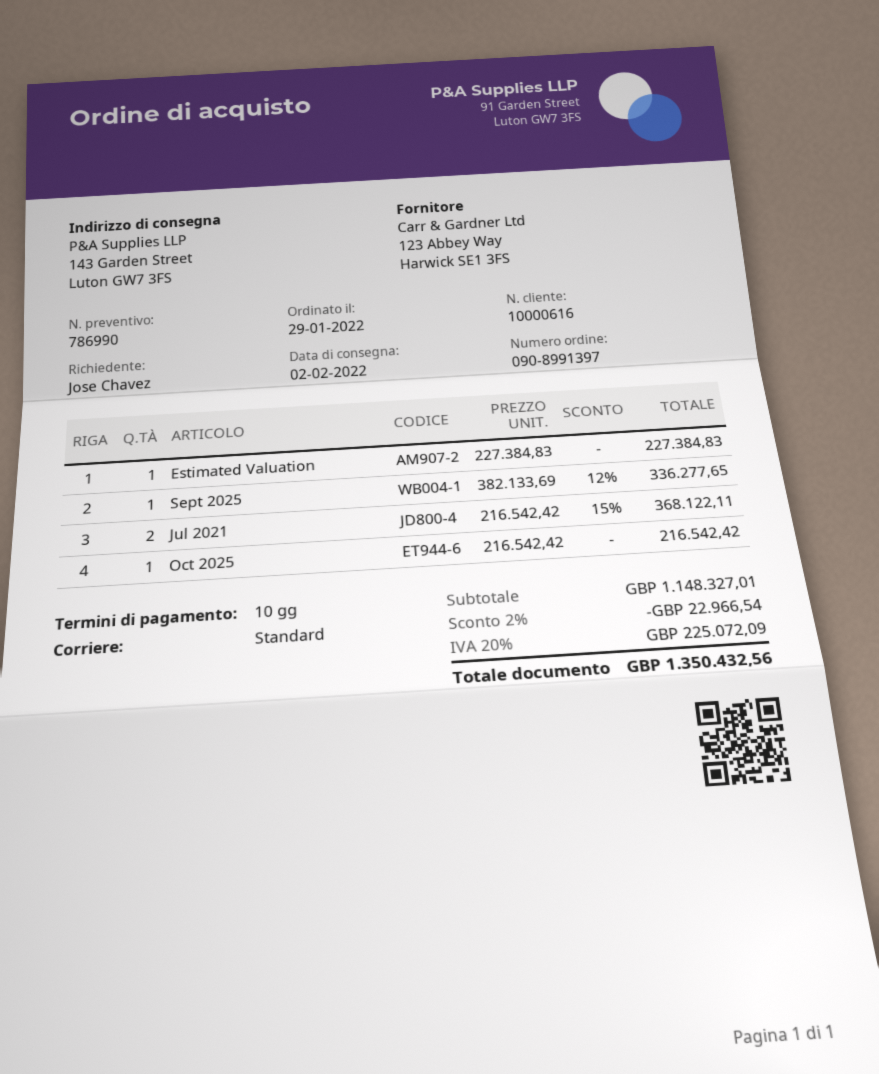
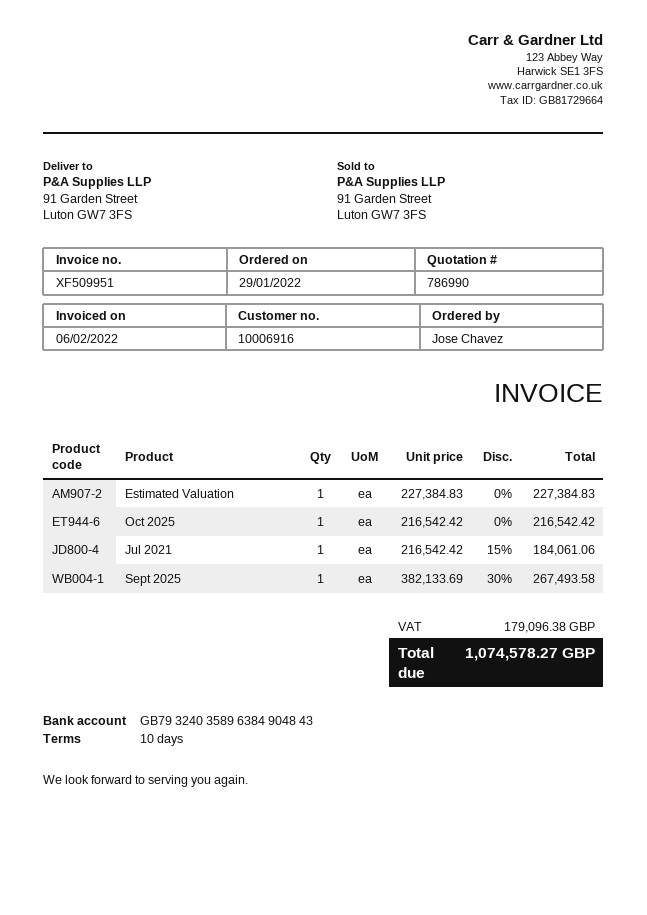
customer number: 10000616 -> 10006916
ship to: 143 Garden Street, Luton GW7 3FS -> 91 Garden Street, Luton GW7 3FS
Sept 2025: 1 x 382133.69 - 12% = 336277.65 -> 1 x 382133.69 - 30% = 267493.58
Jul 2021: 2 x 216542.42 - 15% = 368122.11 -> 1 x 216542.42 - 15% = 184061.06
discount: 2% = 22966.54 -> none
tax: 225072.09 -> 179096.38
total: 1350432.56 -> 1074578.27

